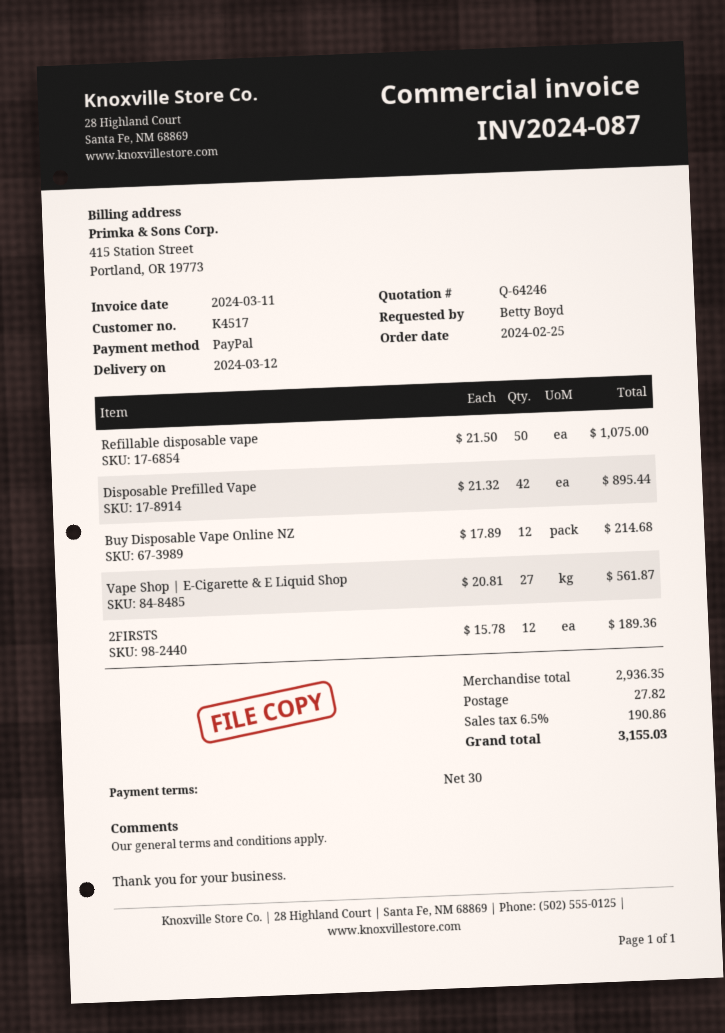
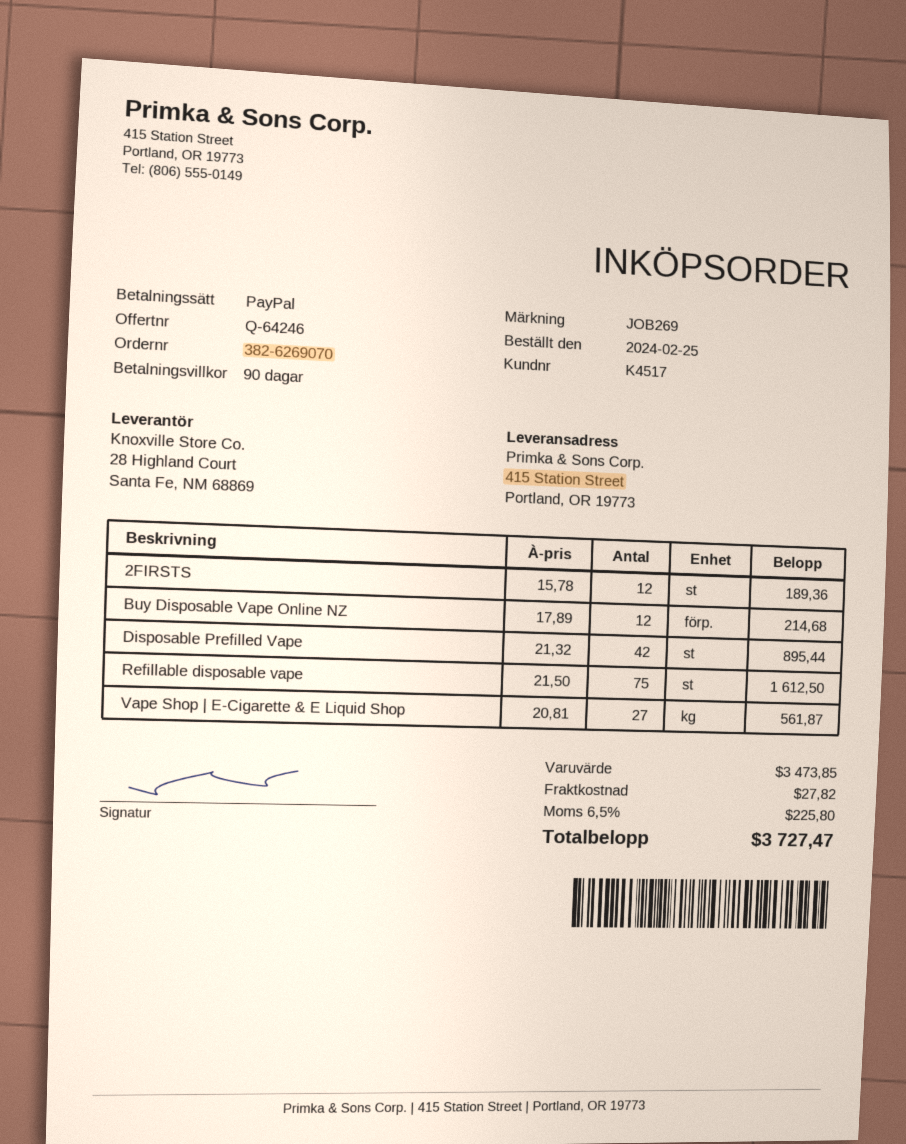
payment terms: 30 days -> 90 days
Refillable disposable vape: 50 x 21.50 = 1075.00 -> 75 x 21.50 = 1612.50
subtotal: 2936.35 -> 3473.85
tax: 6.5% = 190.86 -> 6.5% = 225.80
total: 3155.03 -> 3727.47

